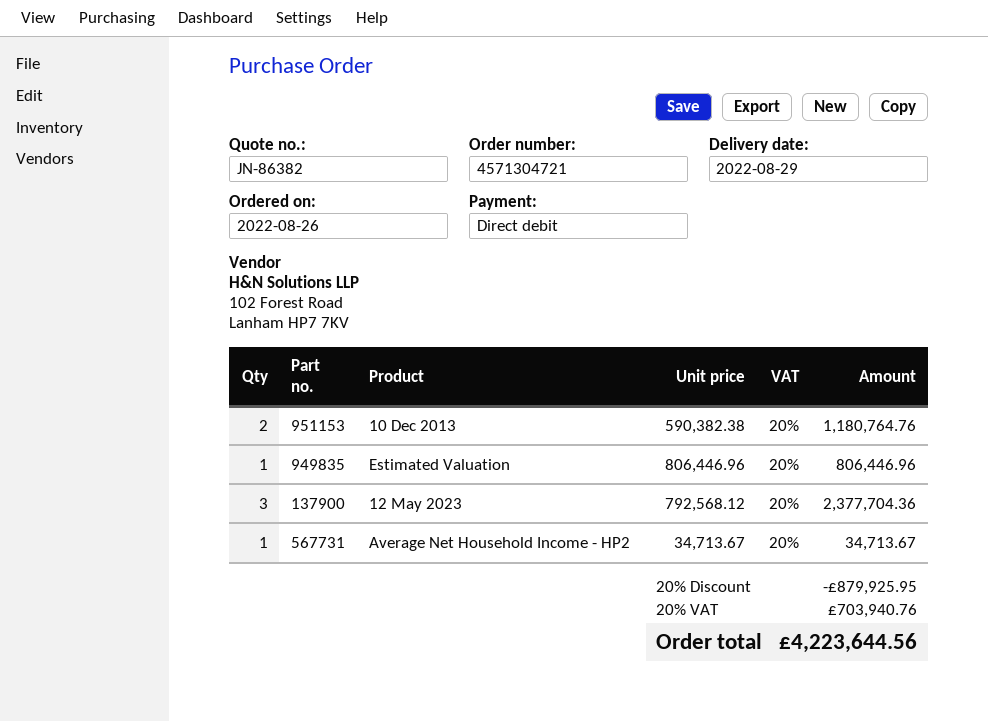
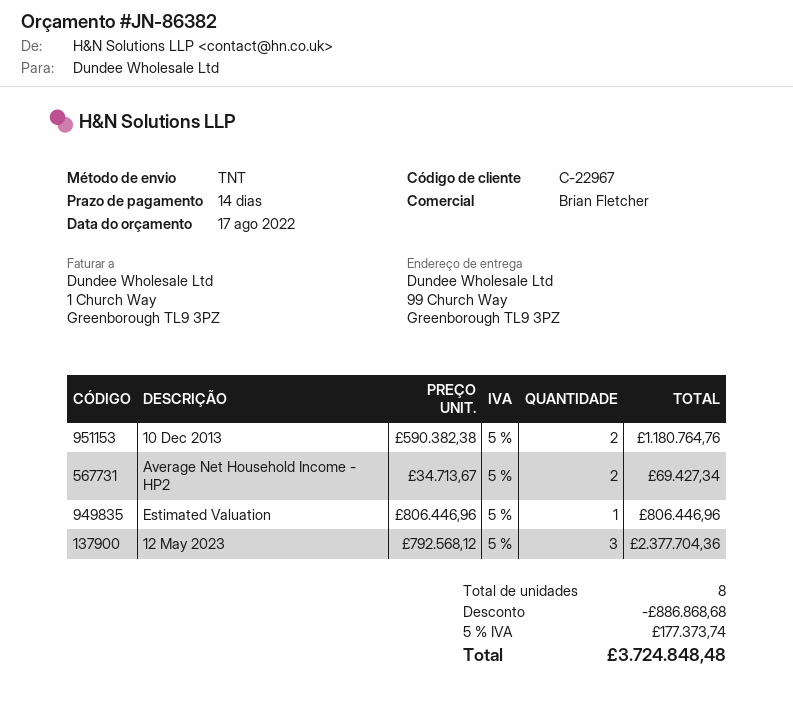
Average Net Household Income - HP2: 1 x 34713.67 = 34713.67 -> 2 x 34713.67 = 69427.34
discount: 879925.95 -> 886868.68
tax: 20% = 703940.76 -> 5% = 177373.74
total: 4223644.56 -> 3724848.48

